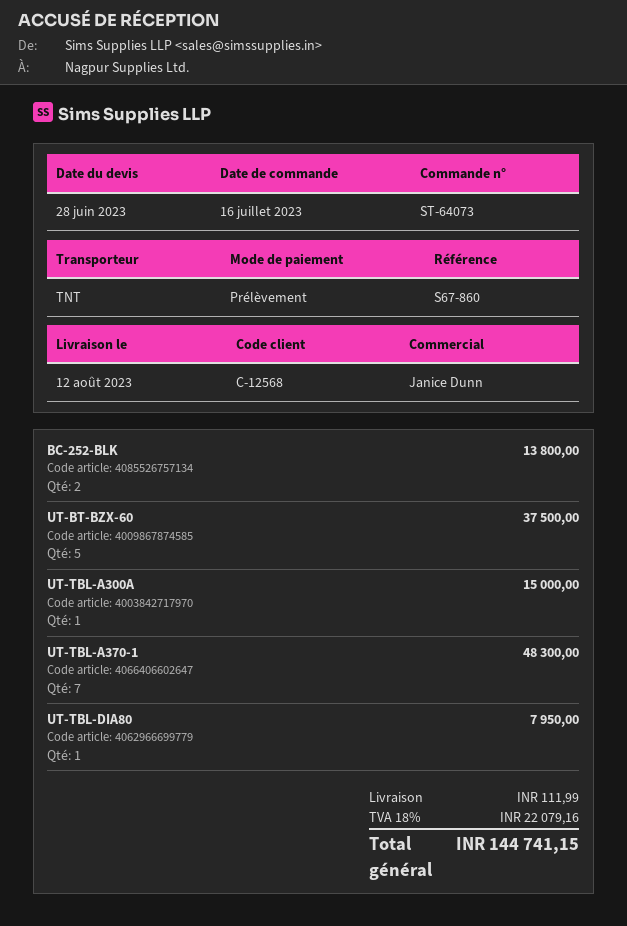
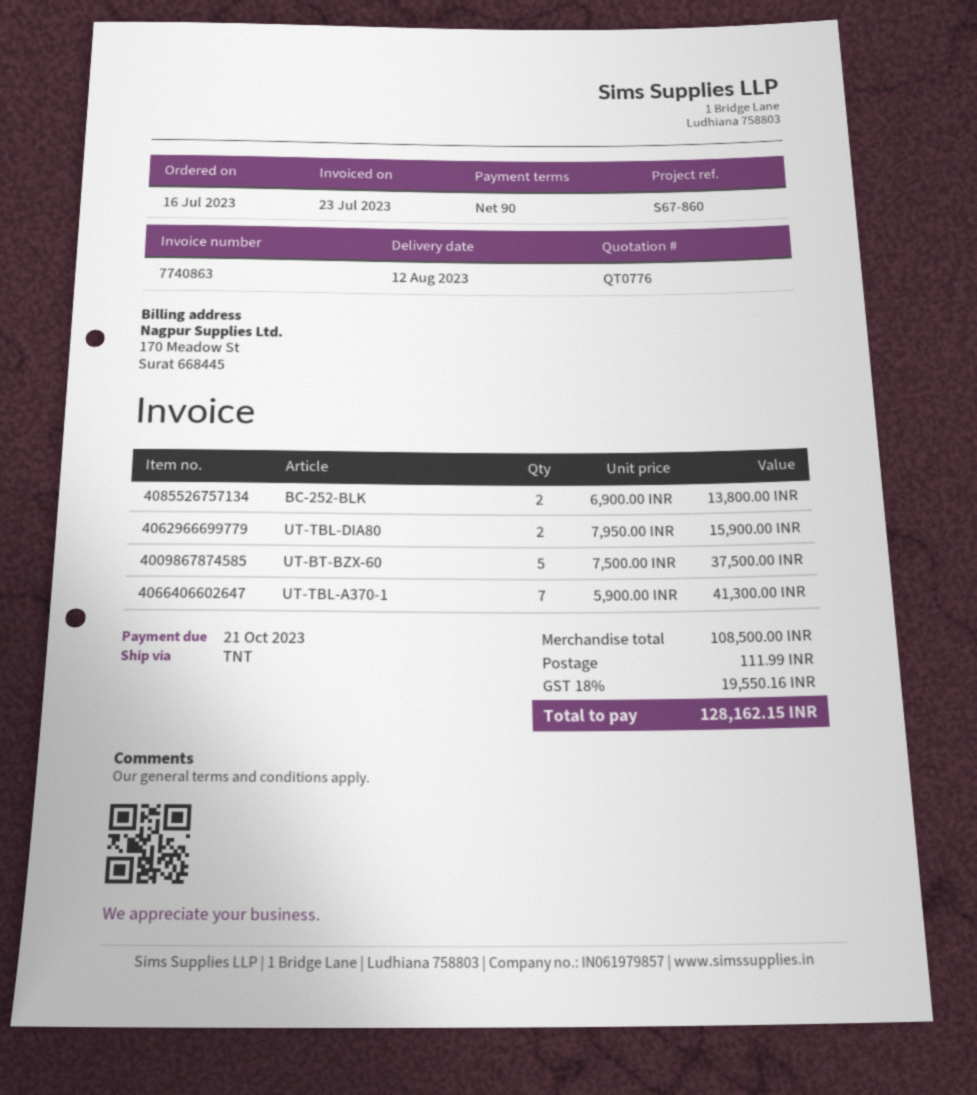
UT-TBL-A300A: 1 for 15000.00 -> none
UT-TBL-A370-1: 7 for 48300.00 -> 7 for 41300.00
UT-TBL-DIA80: 1 for 7950.00 -> 2 for 15900.00
tax: 18% = 22079.16 -> 18% = 19550.16
total: 144741.15 -> 128162.15

